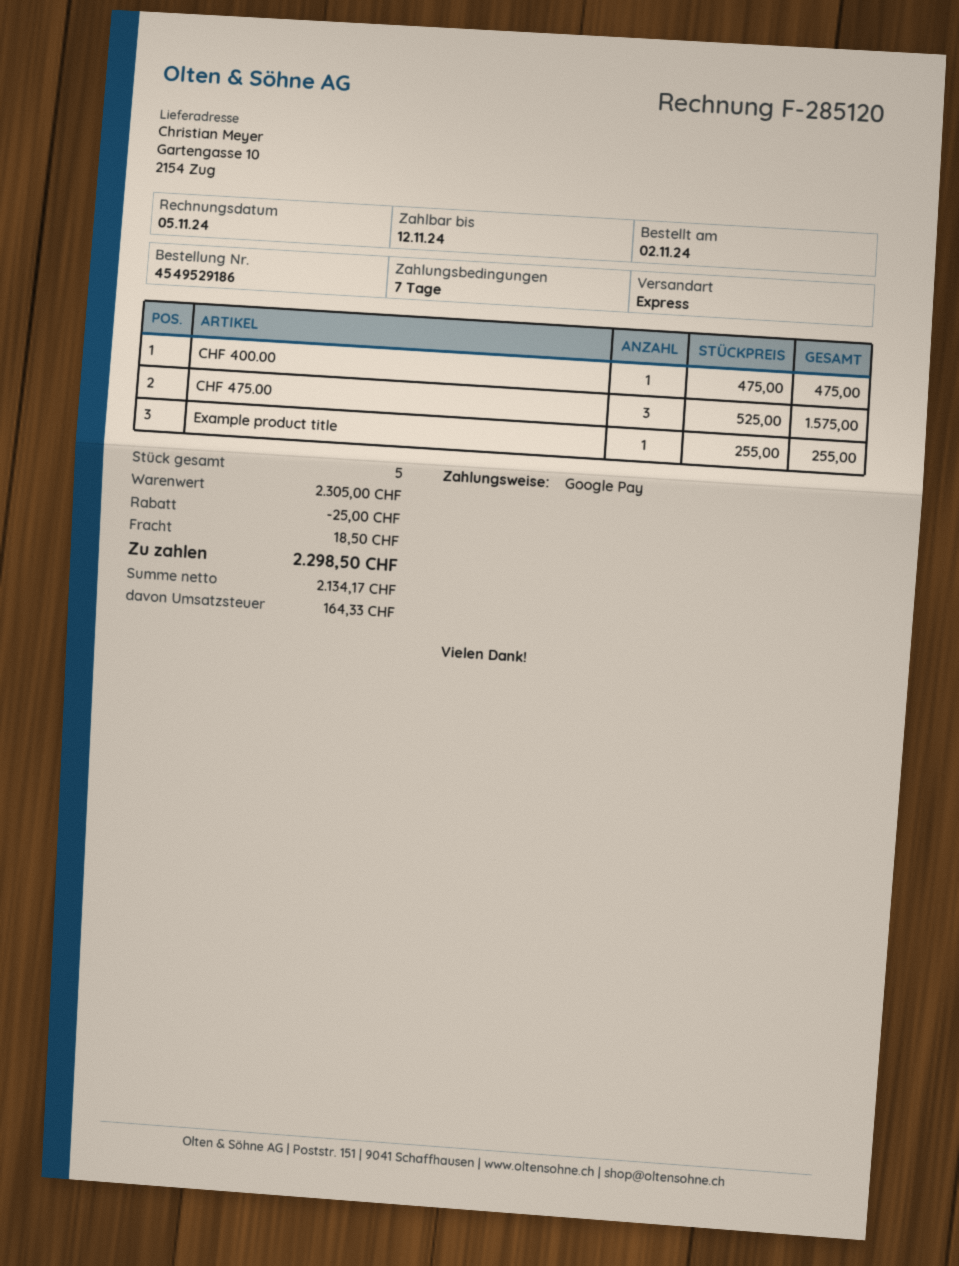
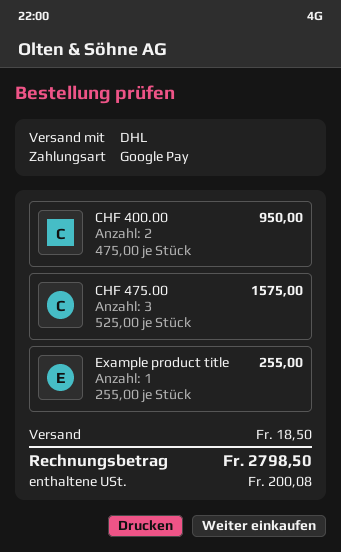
shipping method: express -> DHL
CHF 400.00: 1 x 475.00 = 475.00 -> 2 x 475.00 = 950.00
discount: 25.00 -> none
tax: 164.33 -> 200.08
total: 2298.50 -> 2798.50

